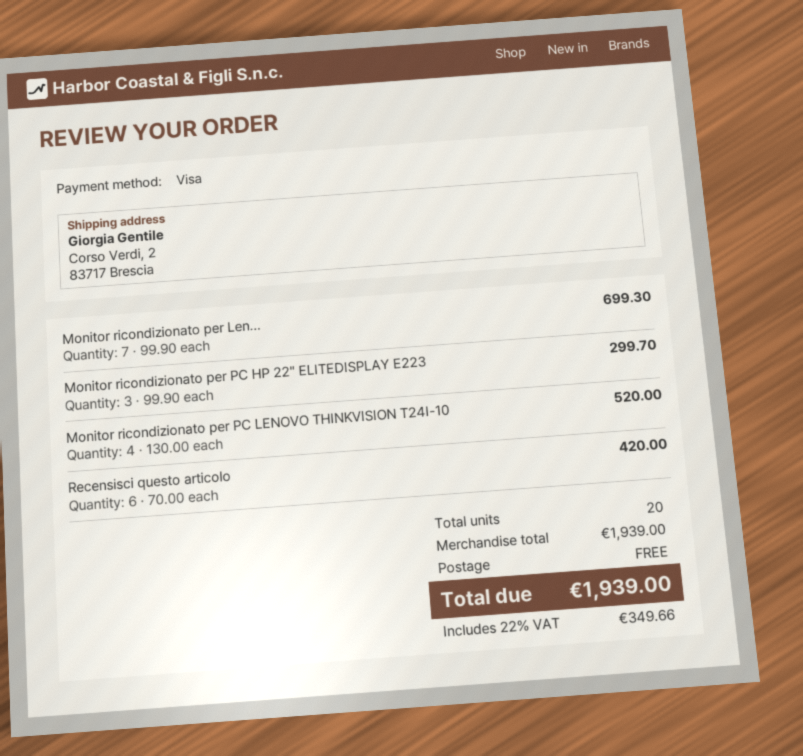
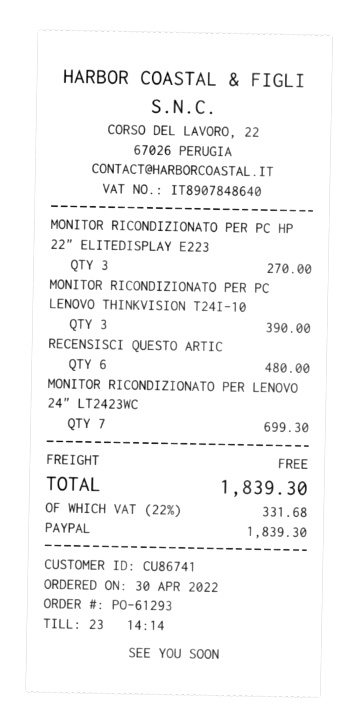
payment method: Visa -> PayPal
Monitor ricondizionato per PC HP 22" ELITEDISPLAY E223: 3 for 299.70 -> 3 for 270.00
Monitor ricondizionato per PC LENOVO THINKVISION T24I-10: 4 for 520.00 -> 3 for 390.00
Recensisci questo articolo: 6 for 420.00 -> 6 for 480.00
tax: 22% = 349.66 -> 22% = 331.68
total: 1939.00 -> 1839.30

